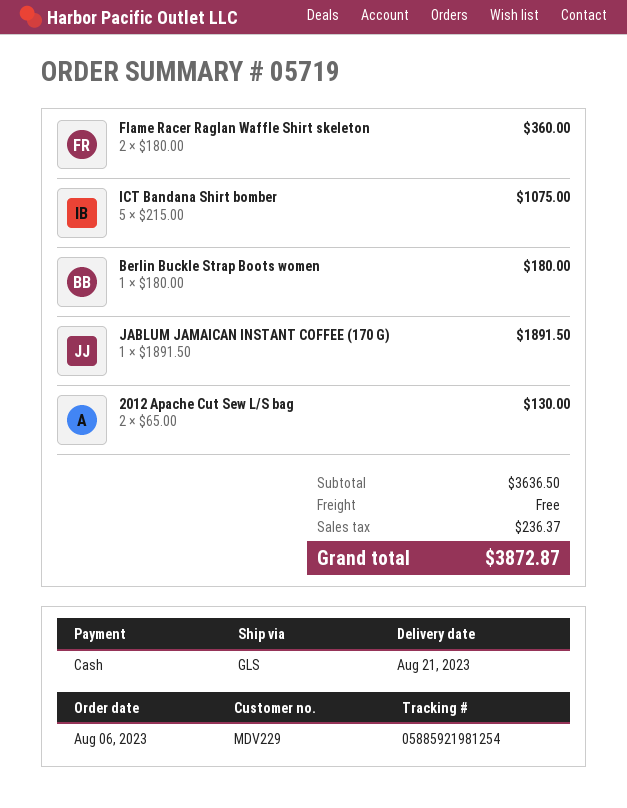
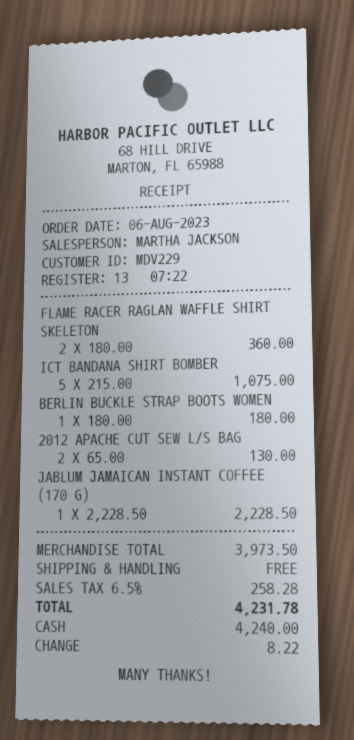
JABLUM JAMAICAN INSTANT COFFEE (170 G): 1 x 1891.50 = 1891.50 -> 1 x 2228.50 = 2228.50
subtotal: 3636.50 -> 3973.50
tax: 236.37 -> 258.28
total: 3872.87 -> 4231.78

